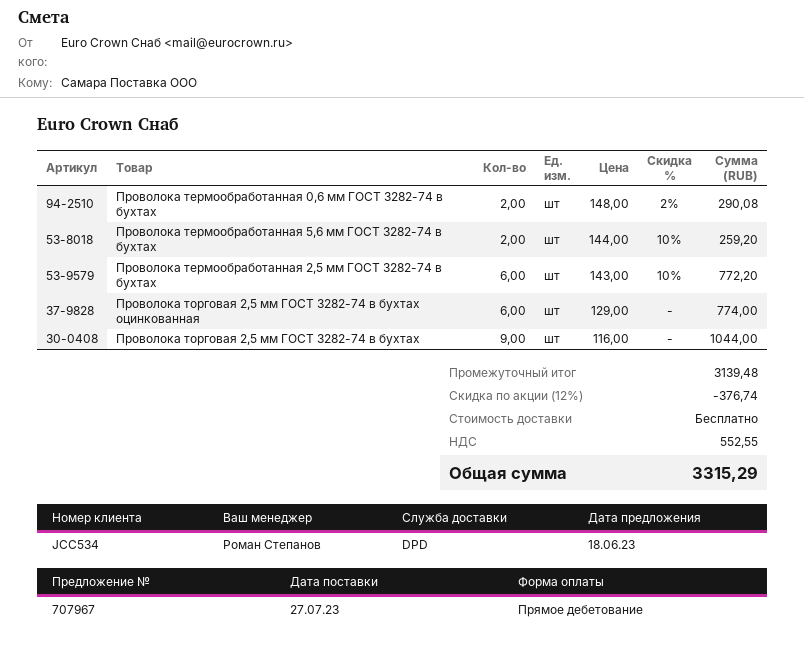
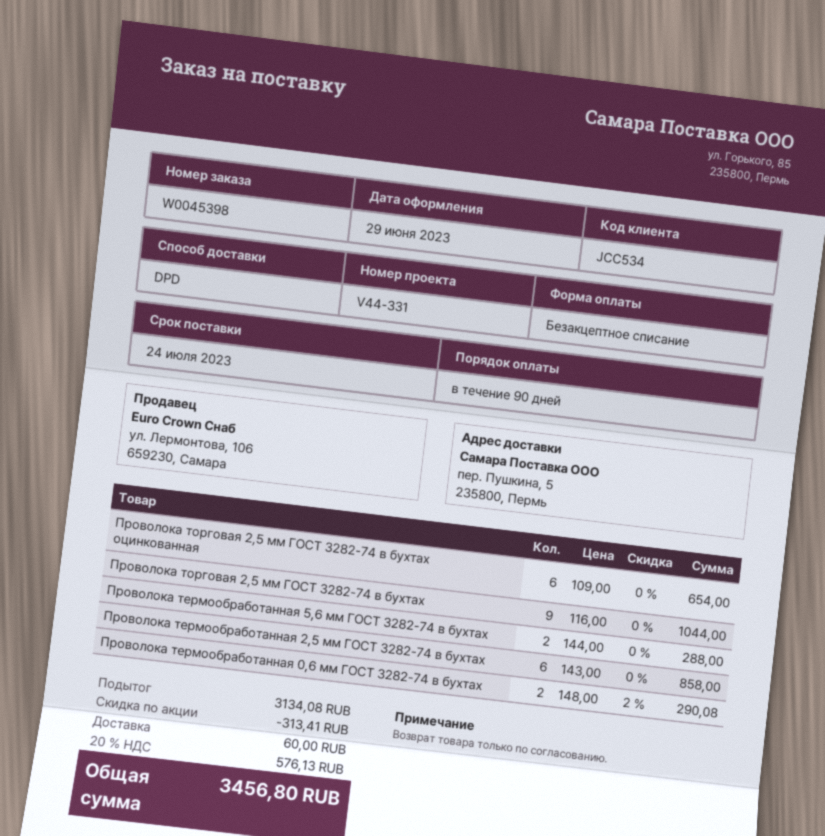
delivery date: 2023-07-27 -> 2023-07-24
Проволока термообработанная 5,6 мм ГОСТ 3282-74 в бухтах: 2 x 144.00 - 10% = 259.20 -> 2 x 144.00 = 288.00
Проволока термообработанная 2,5 мм ГОСТ 3282-74 в бухтах: 6 x 143.00 - 10% = 772.20 -> 6 x 143.00 = 858.00
Проволока торговая 2,5 мм ГОСТ 3282-74 в бухтах оцинкованная: 6 x 129.00 = 774.00 -> 6 x 109.00 = 654.00
subtotal: 3139.48 -> 3134.08
discount: 376.74 -> 313.41
shipping: 0.00 -> 60.00
tax: 552.55 -> 576.13
total: 3315.29 -> 3456.80

